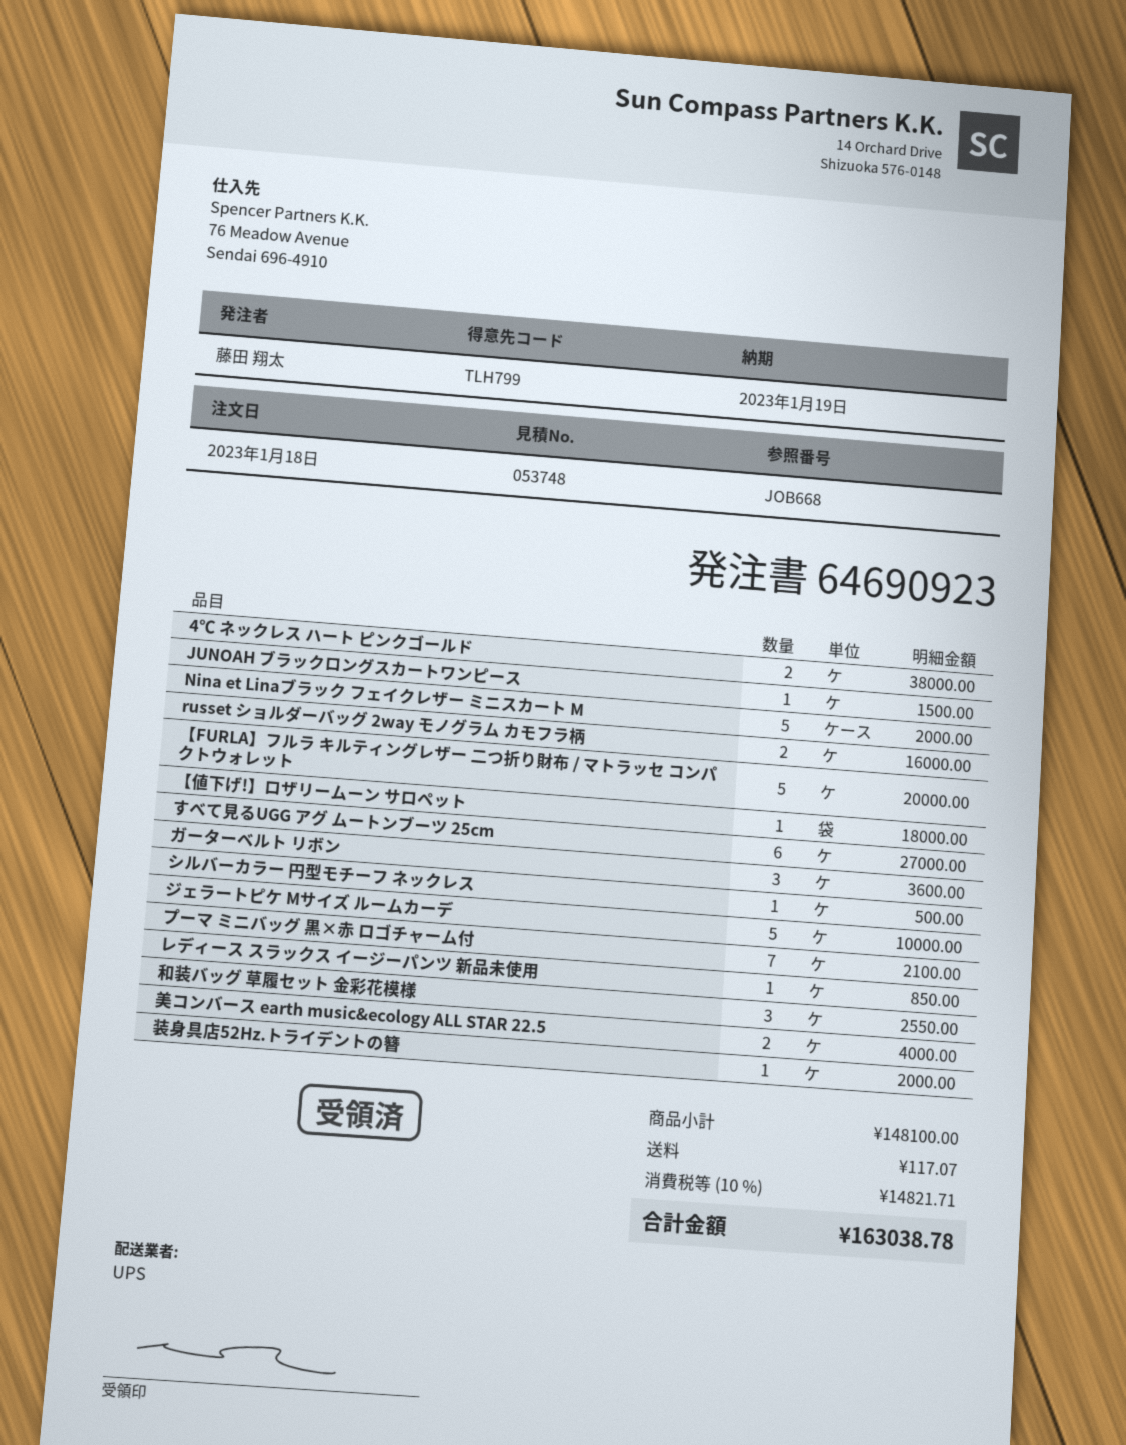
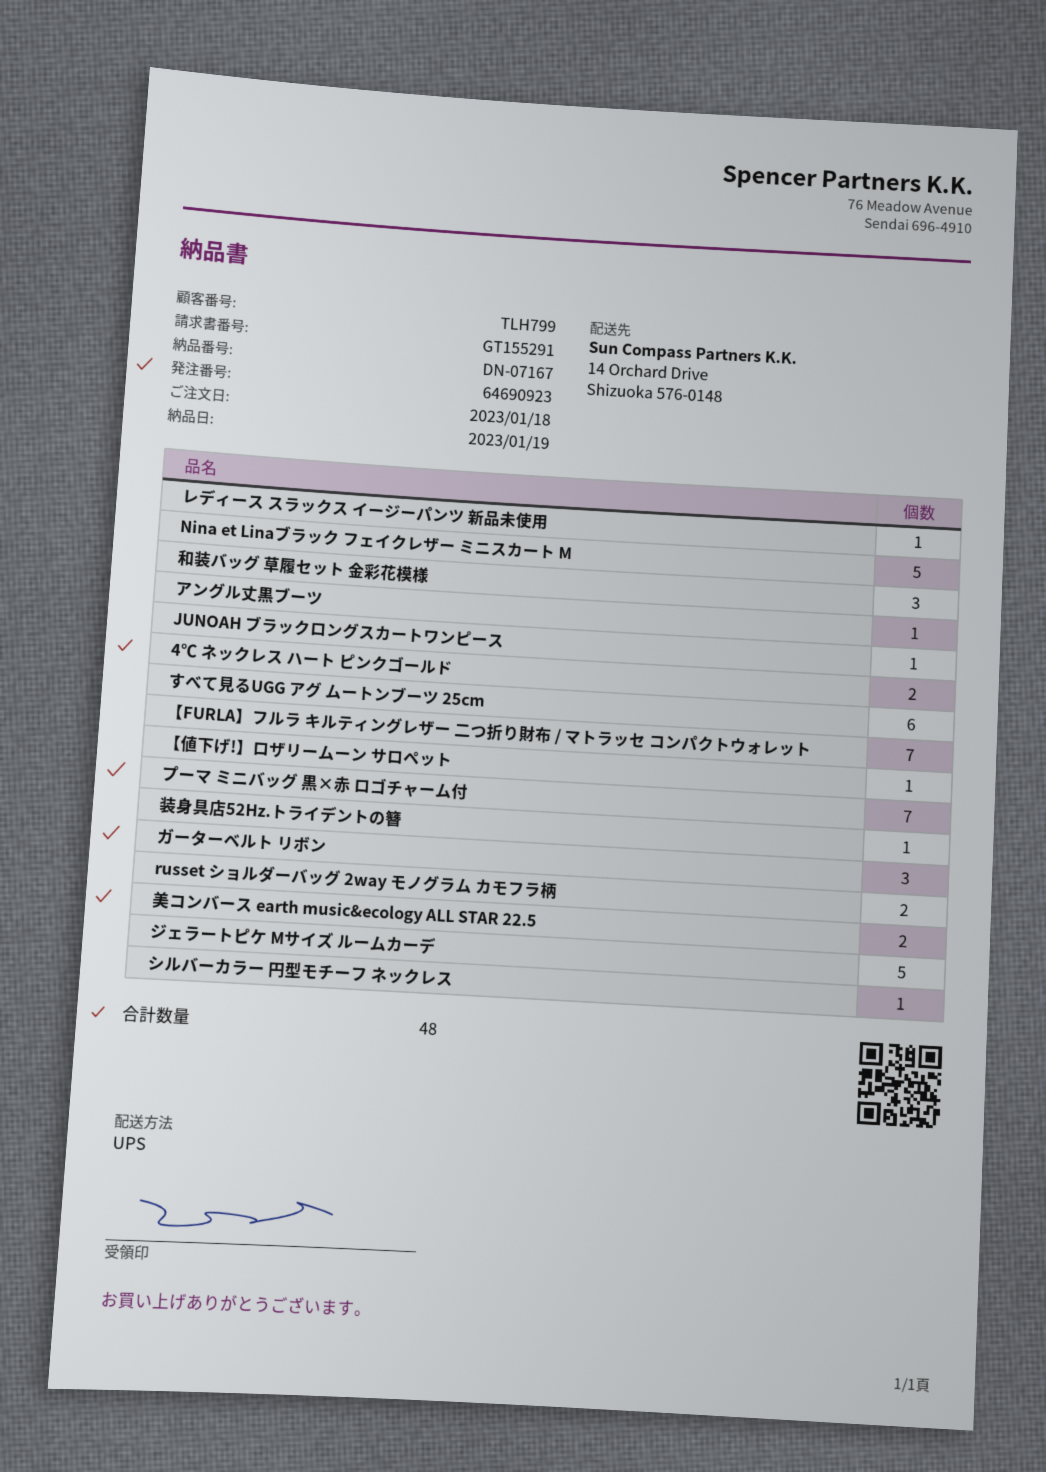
【FURLA】フルラ キルティングレザー 二つ折り財布 / マトラッセ コンパクトウォレット: 5 -> 7
アングル丈黒ブーツ: none -> 1

